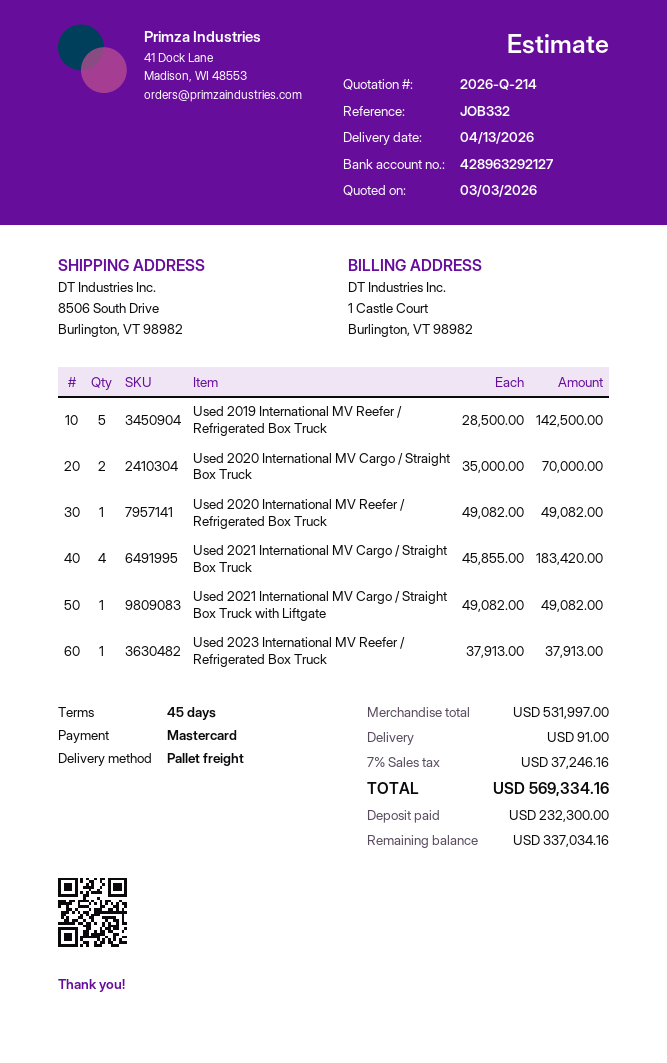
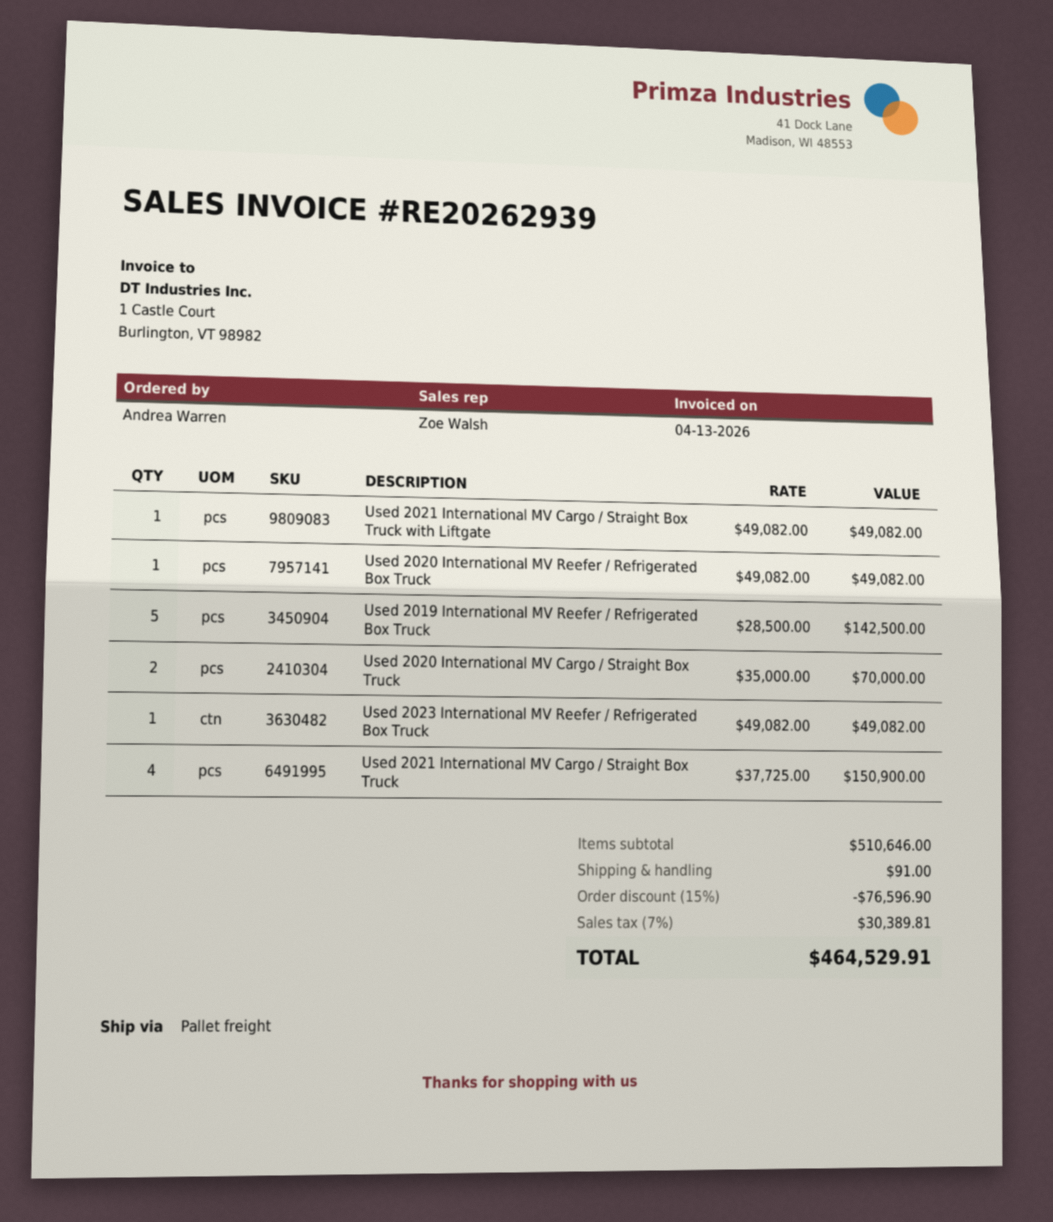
Used 2021 International MV Cargo / Straight Box Truck: 4 x 45855.00 = 183420.00 -> 4 x 37725.00 = 150900.00
Used 2023 International MV Reefer / Refrigerated Box Truck: 1 x 37913.00 = 37913.00 -> 1 x 49082.00 = 49082.00
subtotal: 531997.00 -> 510646.00
discount: none -> 15% = 76596.90
tax: 7% = 37246.16 -> 7% = 30389.81
total: 569334.16 -> 464529.91

